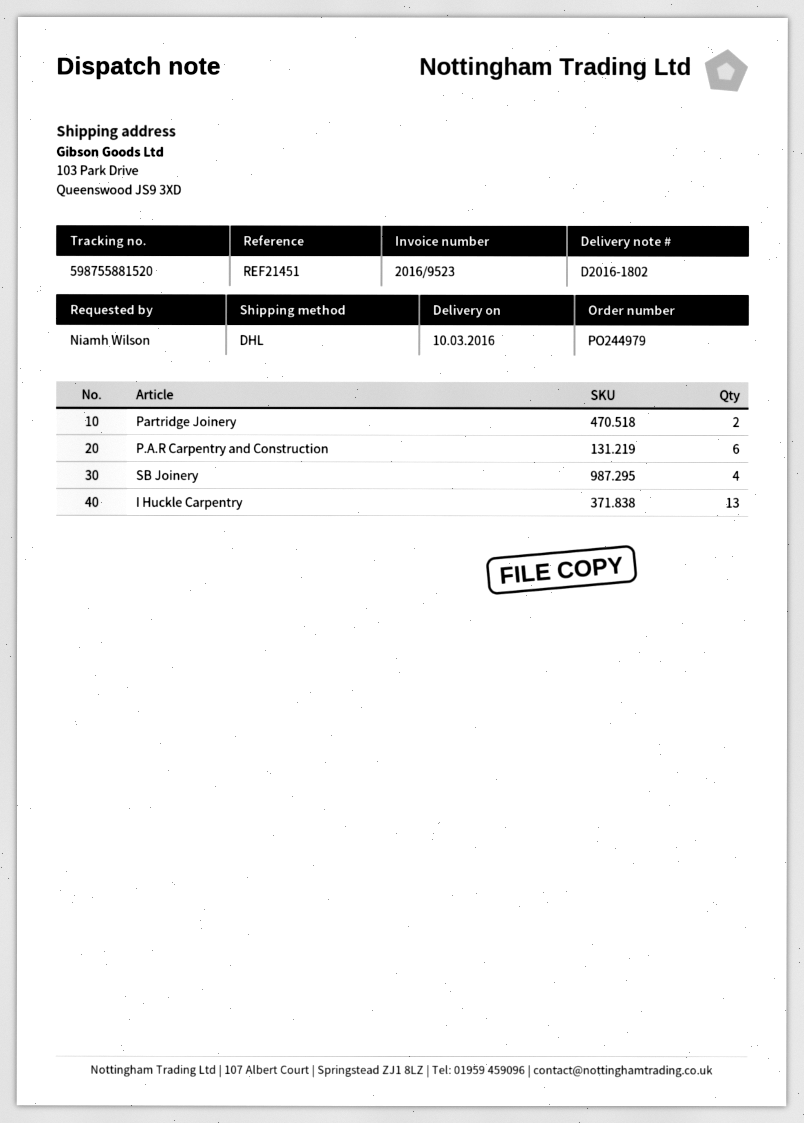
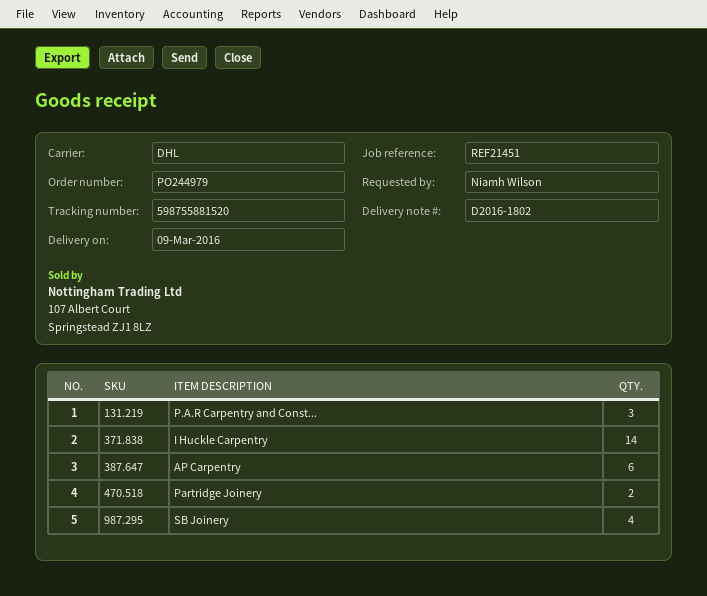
delivery date: 2016-03-10 -> 2016-03-09
P.A.R Carpentry and Construction: 6 -> 3
I Huckle Carpentry: 13 -> 14
AP Carpentry: none -> 6

